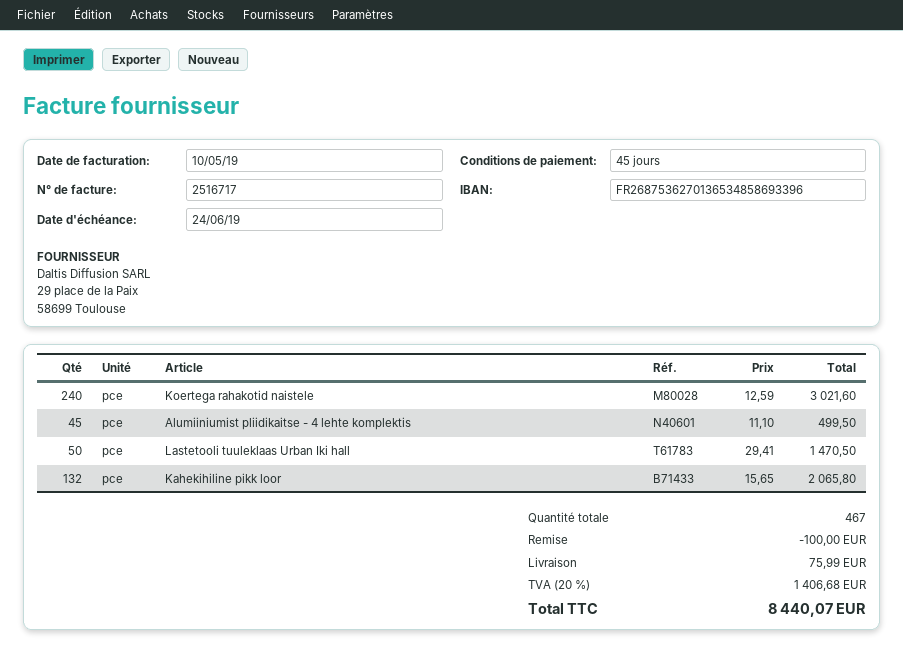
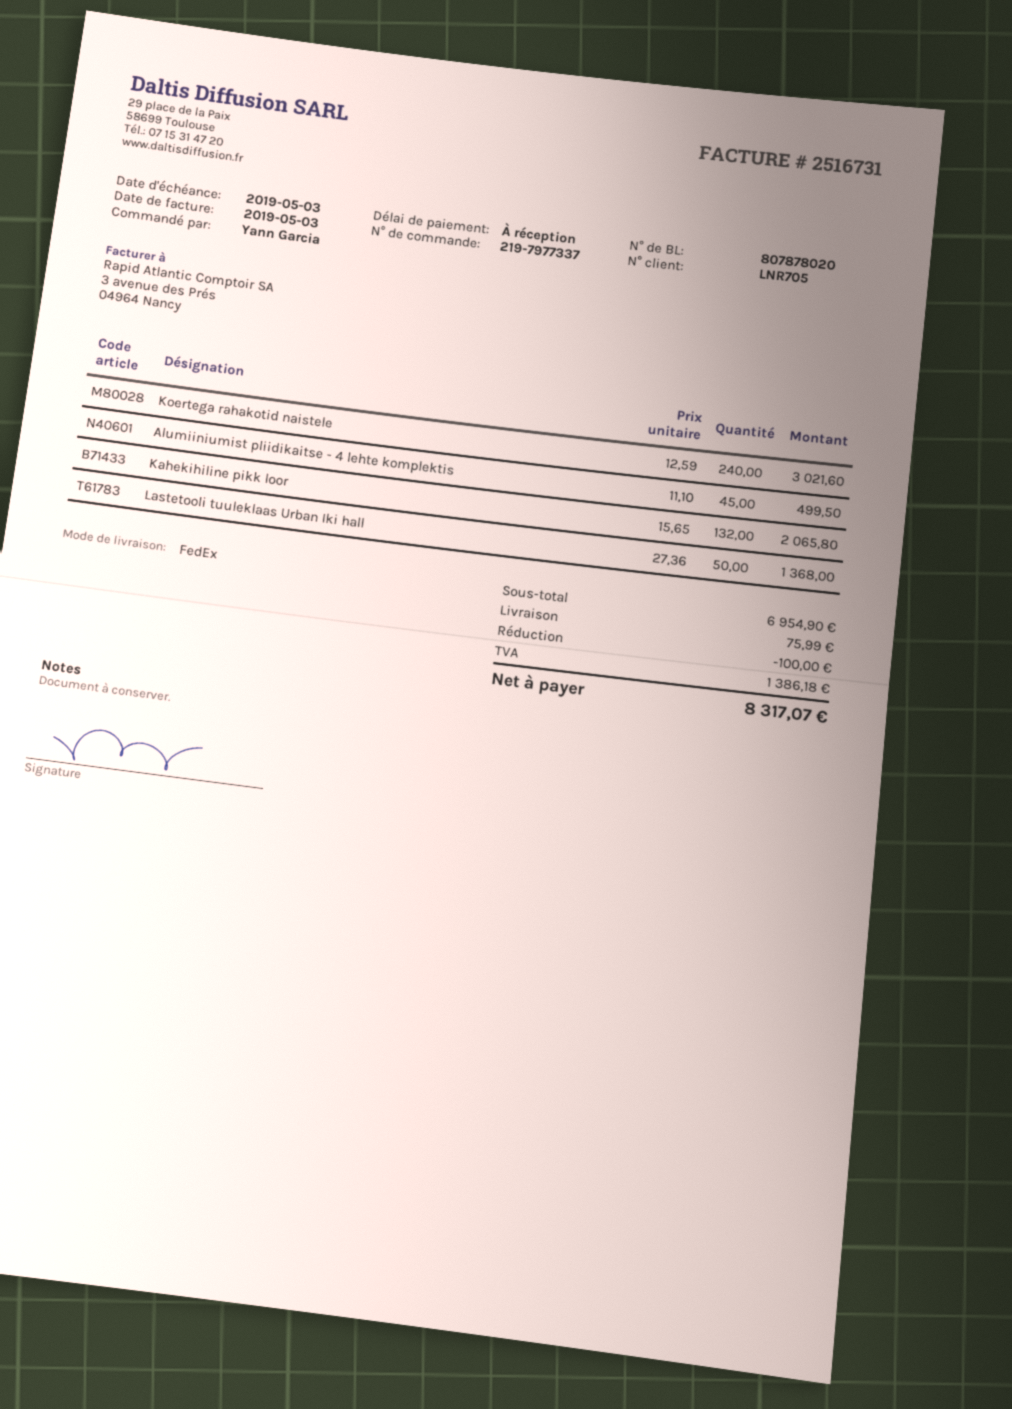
invoice number: 2516717 -> 2516731
invoice date: 2019-05-10 -> 2019-05-03
payment terms: 45 days -> on receipt
due date: 2019-06-24 -> 2019-05-03
Lastetooli tuuleklaas Urban Iki hall: 50 x 29.41 = 1470.50 -> 50 x 27.36 = 1368.00
tax: 1406.68 -> 1386.18
total: 8440.07 -> 8317.07

